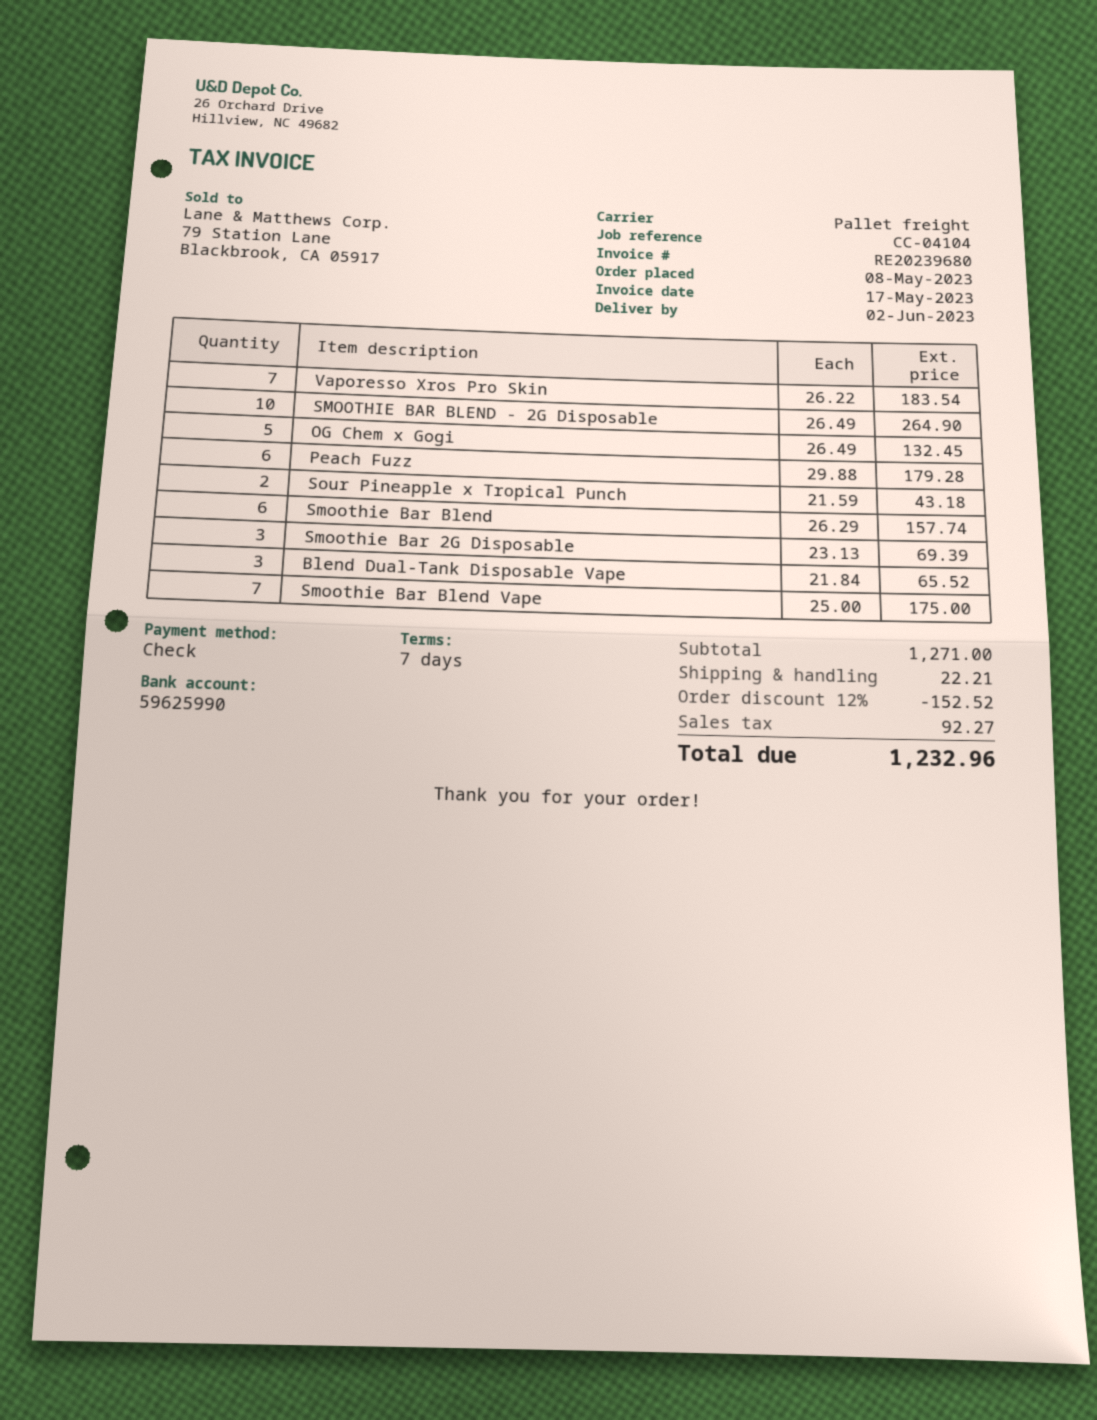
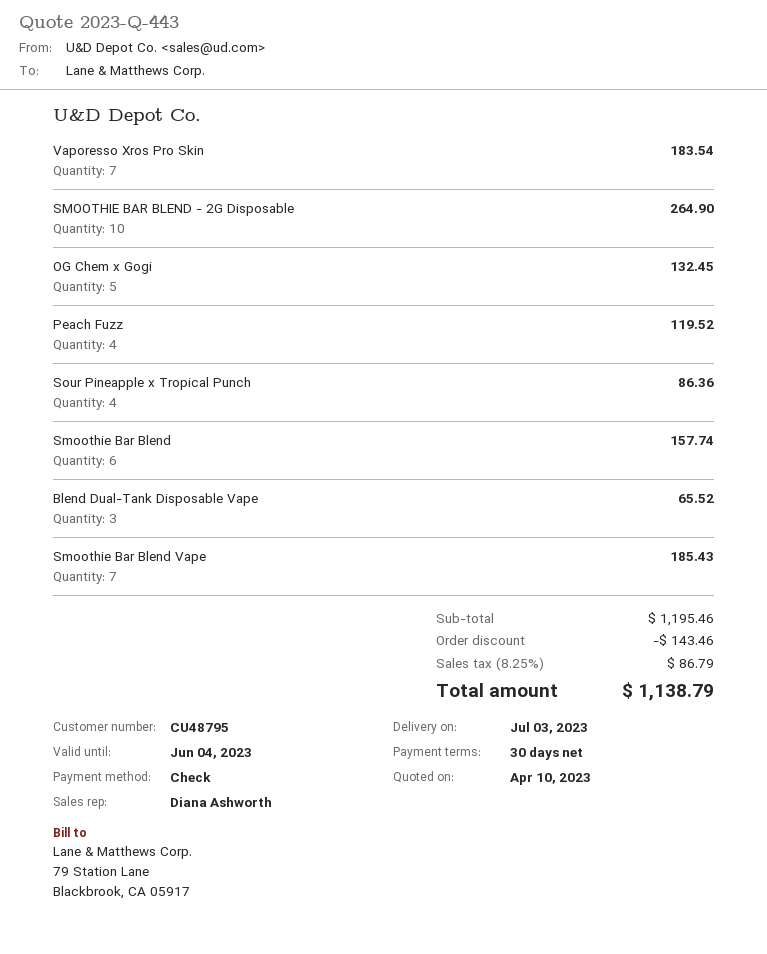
delivery date: 2023-06-02 -> 2023-07-03
payment terms: 7 days -> 30 days
Peach Fuzz: 6 for 179.28 -> 4 for 119.52
Sour Pineapple x Tropical Punch: 2 for 43.18 -> 4 for 86.36
Smoothie Bar 2G Disposable: 3 for 69.39 -> none
Smoothie Bar Blend Vape: 7 for 175.00 -> 7 for 185.43
subtotal: 1271.00 -> 1195.46
discount: 152.52 -> 143.46
shipping: 22.21 -> none
tax: 92.27 -> 86.79
total: 1232.96 -> 1138.79

